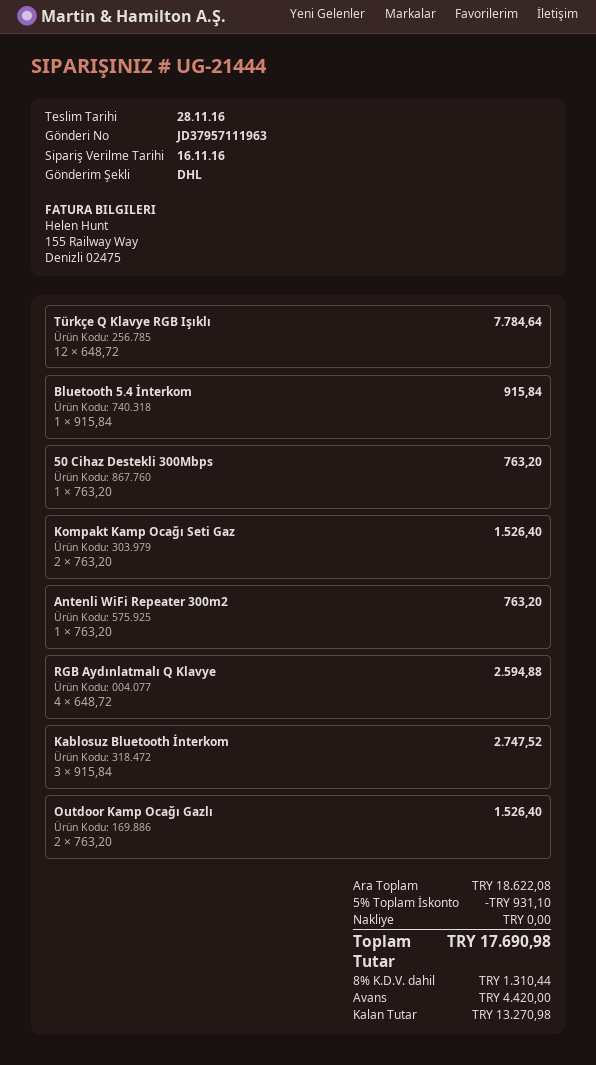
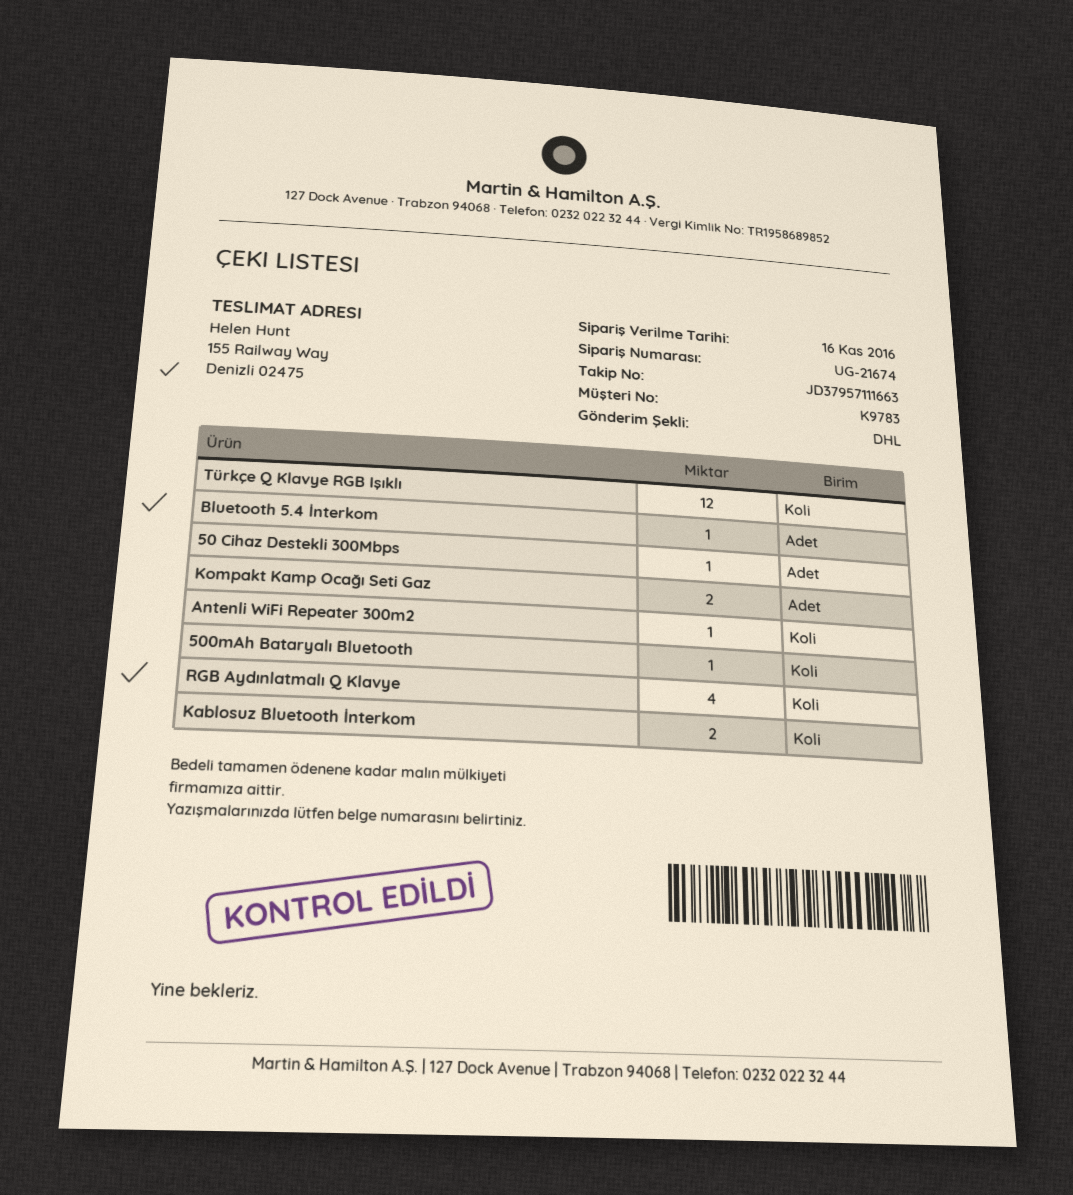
order number: UG-21444 -> UG-21674
tracking number: JD37957111963 -> JD37957111663
Kablosuz Bluetooth İnterkom: 3 -> 2
Outdoor Kamp Ocağı Gazlı: 2 -> none
500mAh Bataryalı Bluetooth: none -> 1

